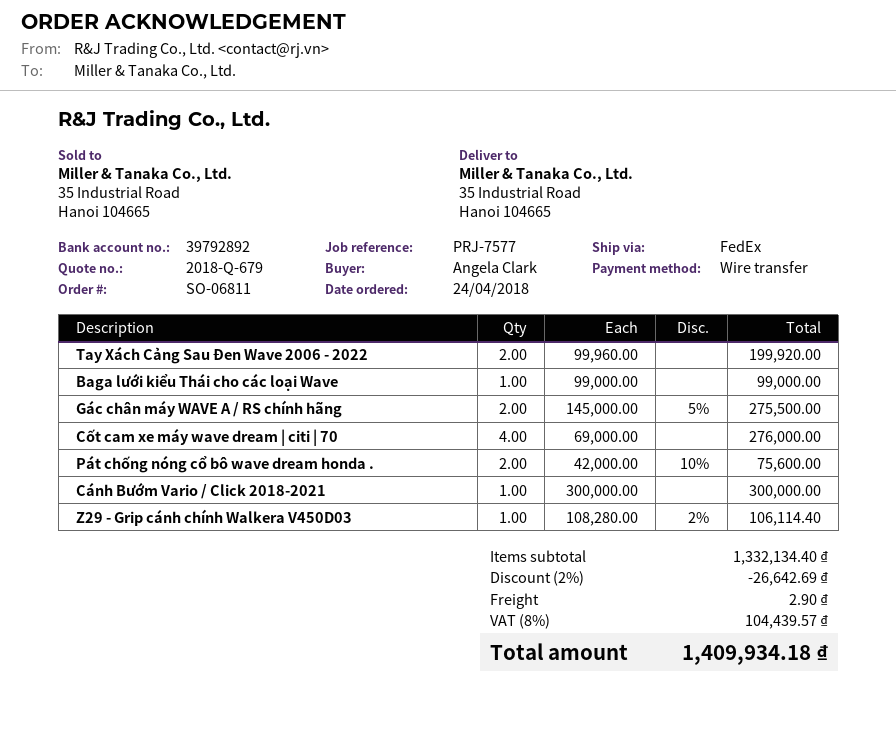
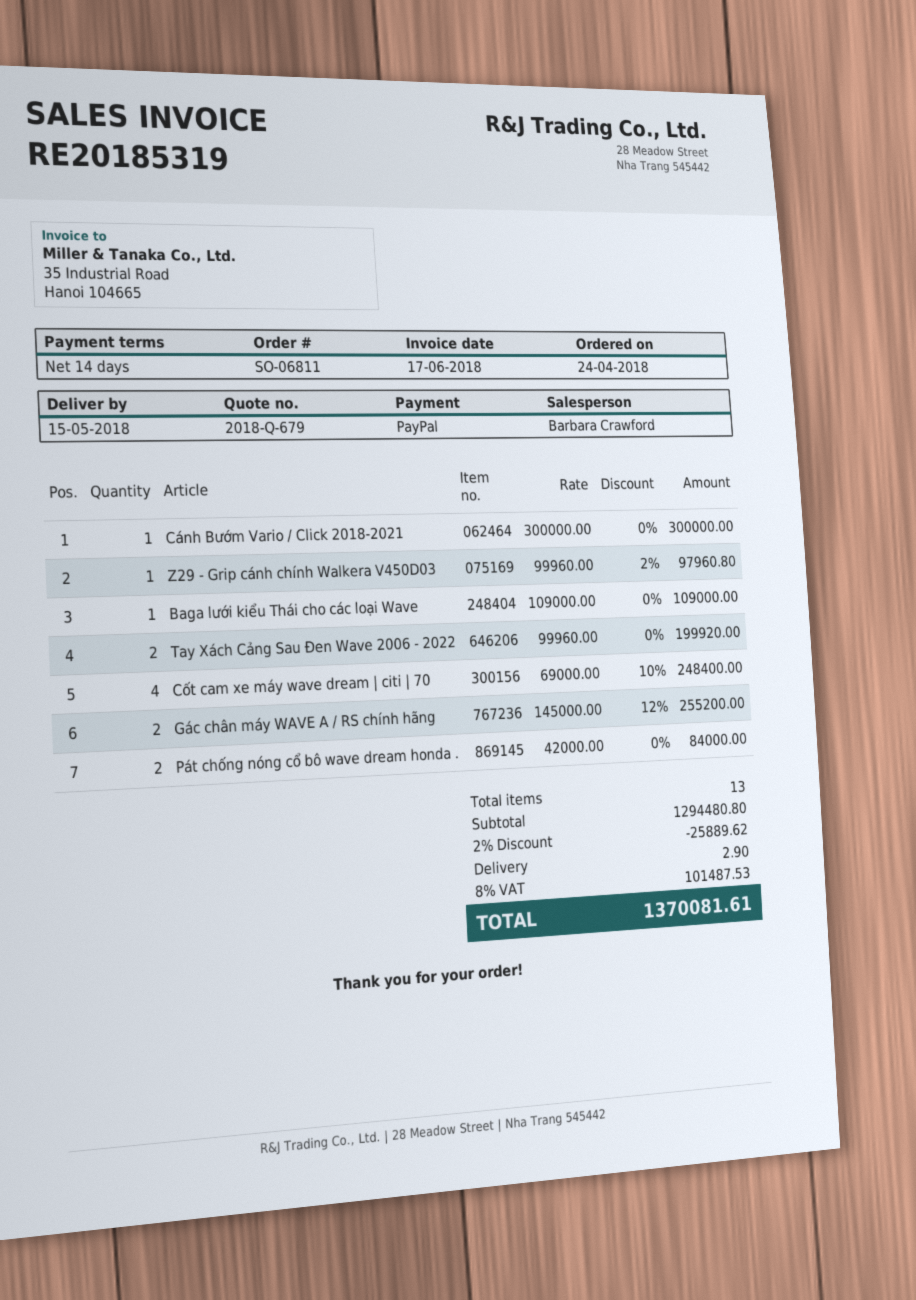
payment method: bank transfer -> PayPal
Baga lưới kiểu Thái cho các loại Wave: 1 x 99000.00 = 99000.00 -> 1 x 109000.00 = 109000.00
Gác chân máy WAVE A / RS chính hãng: 2 x 145000.00 - 5% = 275500.00 -> 2 x 145000.00 - 12% = 255200.00
Cốt cam xe máy wave dream | citi | 70: 4 x 69000.00 = 276000.00 -> 4 x 69000.00 - 10% = 248400.00
Pát chống nóng cổ bô wave dream honda .: 2 x 42000.00 - 10% = 75600.00 -> 2 x 42000.00 = 84000.00
Z29 - Grip cánh chính Walkera V450D03: 1 x 108280.00 - 2% = 106114.40 -> 1 x 99960.00 - 2% = 97960.80
subtotal: 1332134.40 -> 1294480.80
discount: 2% = 26642.69 -> 2% = 25889.62
tax: 8% = 104439.57 -> 8% = 101487.53
total: 1409934.18 -> 1370081.61

